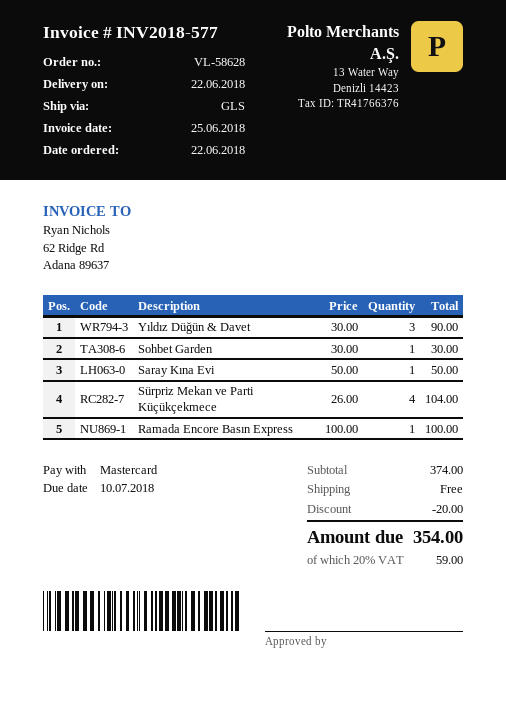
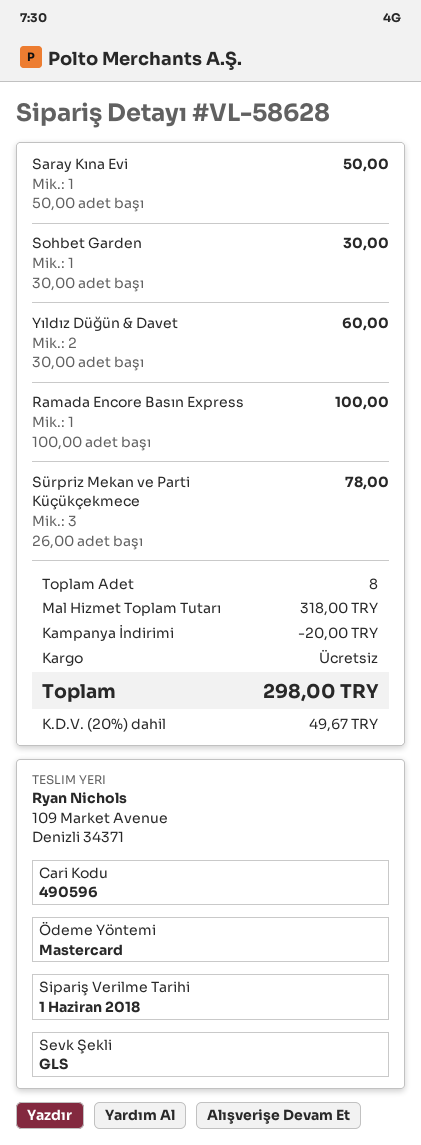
order date: 2018-06-22 -> 2018-06-01
Yıldız Düğün & Davet: 3 x 30.00 = 90.00 -> 2 x 30.00 = 60.00
Sürpriz Mekan ve Parti Küçükçekmece: 4 x 26.00 = 104.00 -> 3 x 26.00 = 78.00
subtotal: 374.00 -> 318.00
tax: 20% = 59.00 -> 20% = 49.67
total: 354.00 -> 298.00

